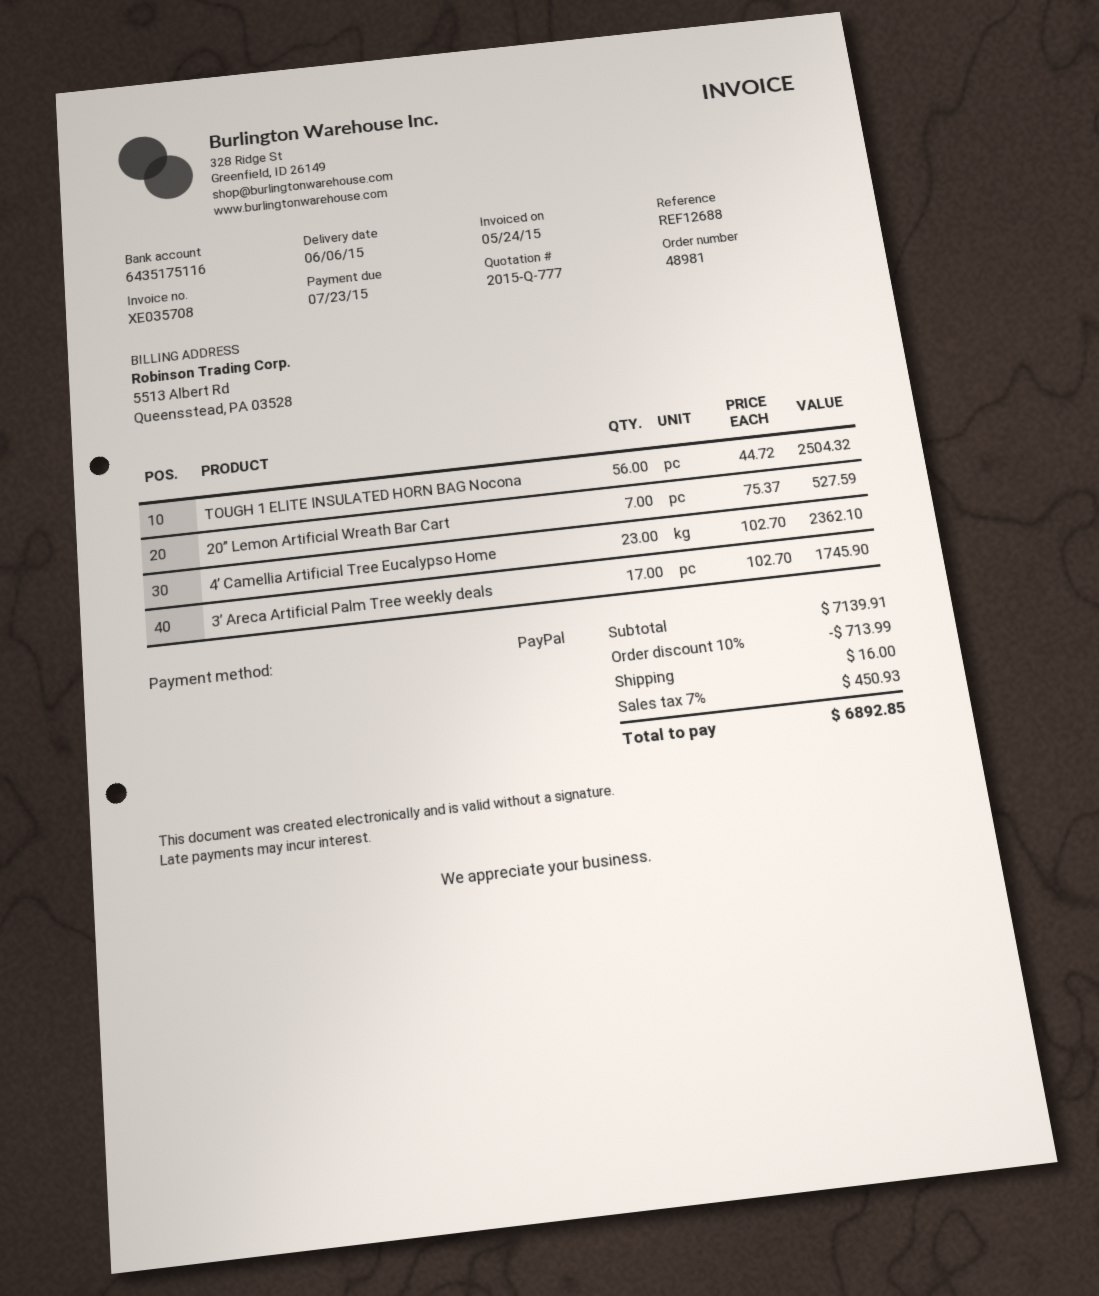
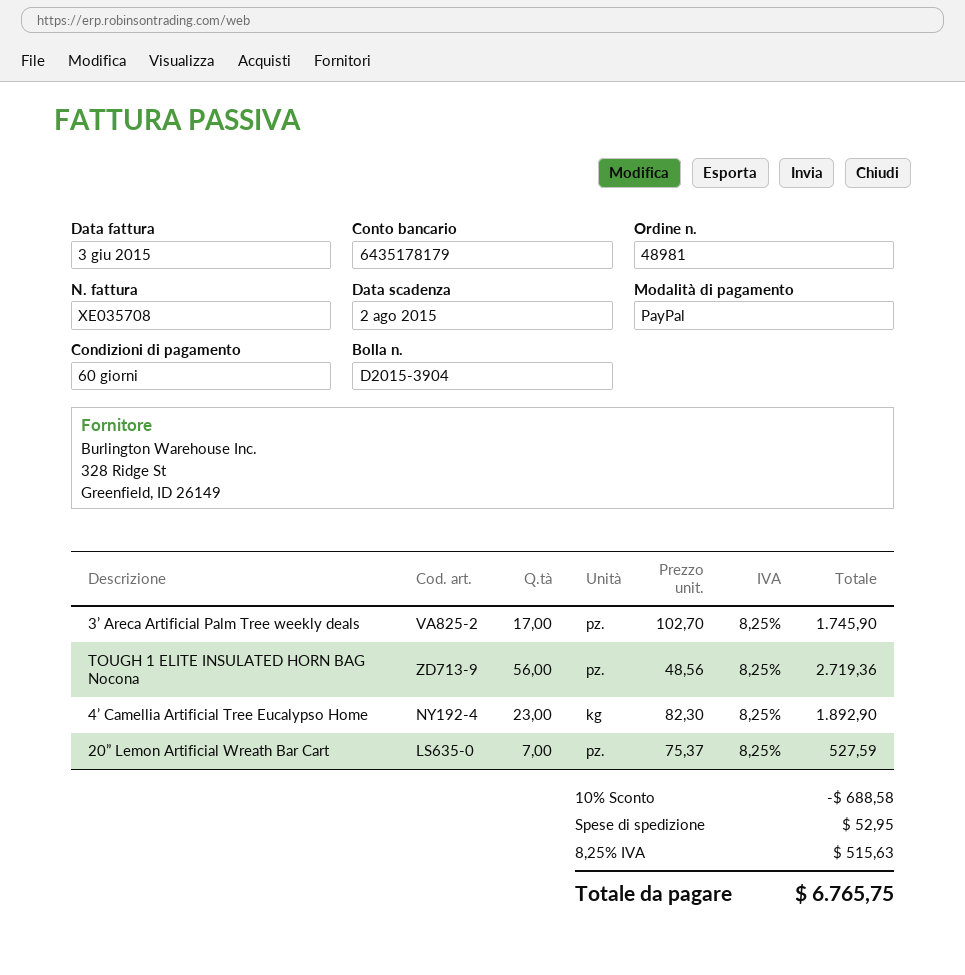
invoice date: 2015-05-24 -> 2015-06-03
due date: 2015-07-23 -> 2015-08-02
bank account: 6435175116 -> 6435178179
TOUGH 1 ELITE INSULATED HORN BAG Nocona: 56 x 44.72 = 2504.32 -> 56 x 48.56 = 2719.36
4’ Camellia Artificial Tree Eucalypso Home: 23 x 102.70 = 2362.10 -> 23 x 82.30 = 1892.90
discount: 10% = 713.99 -> 10% = 688.58
shipping: 16.00 -> 52.95
tax: 7% = 450.93 -> 8.25% = 515.63
total: 6892.85 -> 6765.75

